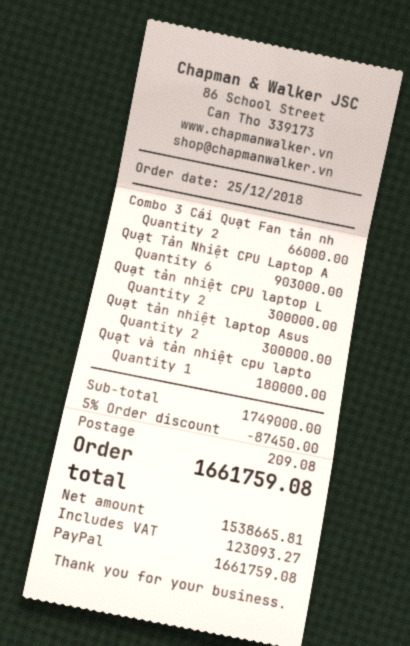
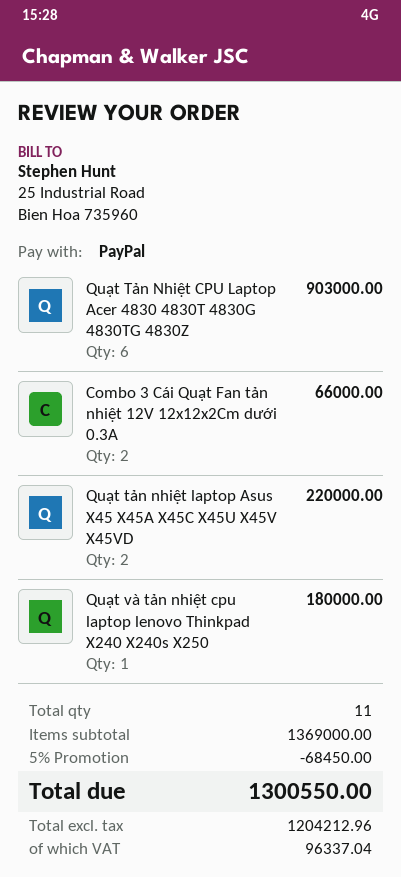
Quạt tản nhiệt CPU laptop L: 2 for 300000.00 -> none
Quạt tản nhiệt laptop Asus: 2 for 300000.00 -> 2 for 220000.00
subtotal: 1749000.00 -> 1369000.00
discount: 5% = 87450.00 -> 5% = 68450.00
shipping: 209.08 -> none
net: 1538665.81 -> 1204212.96
tax: 123093.27 -> 96337.04
total: 1661759.08 -> 1300550.00

